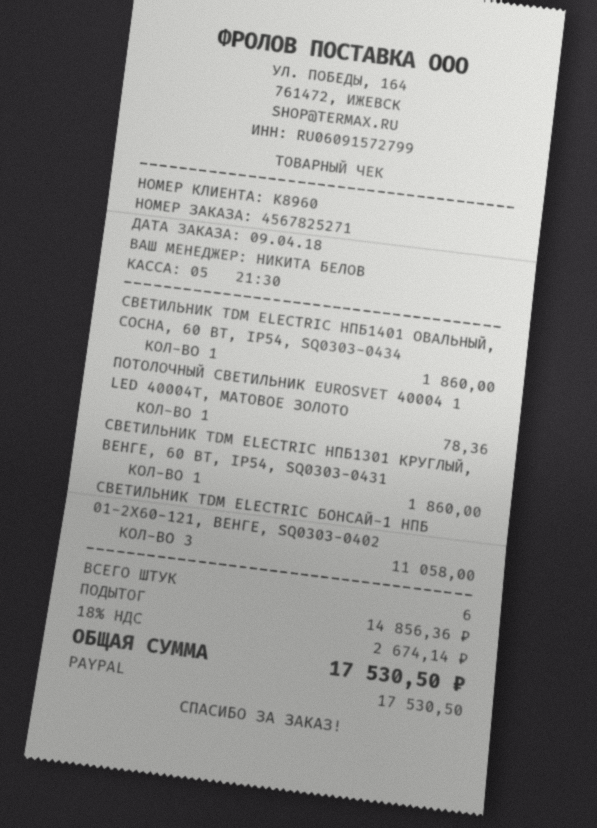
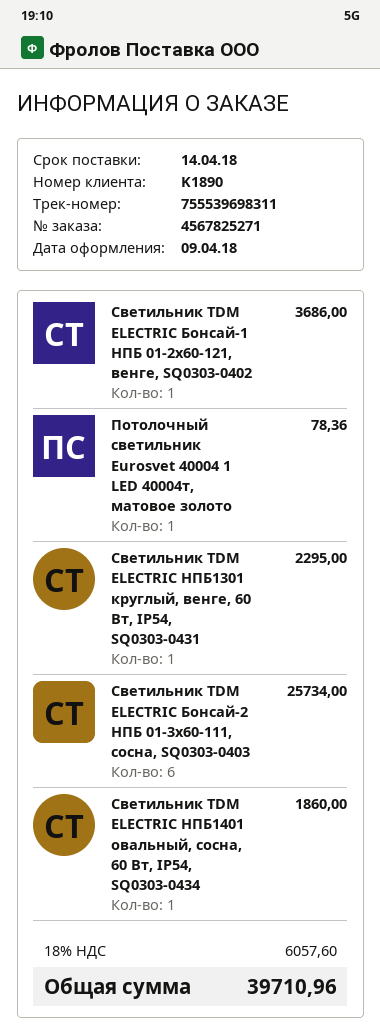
customer number: K8960 -> K1890
СВЕТИЛЬНИК TDM ELECTRIC НПБ1301 КРУГЛЫЙ, ВЕНГЕ, 60 ВТ, IP54, SQ0303-0431: 1 for 1860.00 -> 1 for 2295.00
СВЕТИЛЬНИК TDM ELECTRIC БОНСАЙ-1 НПБ 01-2Х60-121, ВЕНГЕ, SQ0303-0402: 3 for 11058.00 -> 1 for 3686.00
Светильник TDM ELECTRIC Бонсай-2 НПБ 01-3х60-111, сосна, SQ0303-0403: none -> 6 for 25734.00
tax: 18% = 2674.14 -> 18% = 6057.60
total: 17530.50 -> 39710.96

